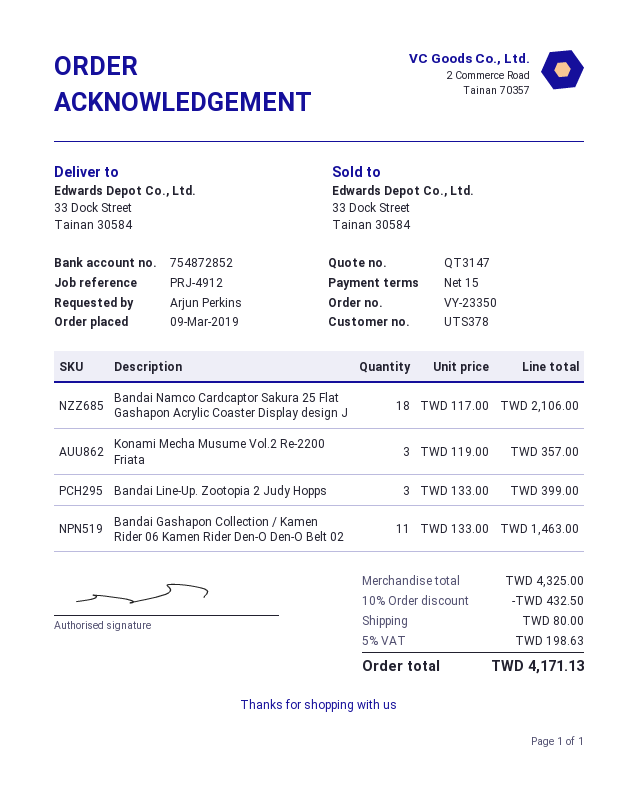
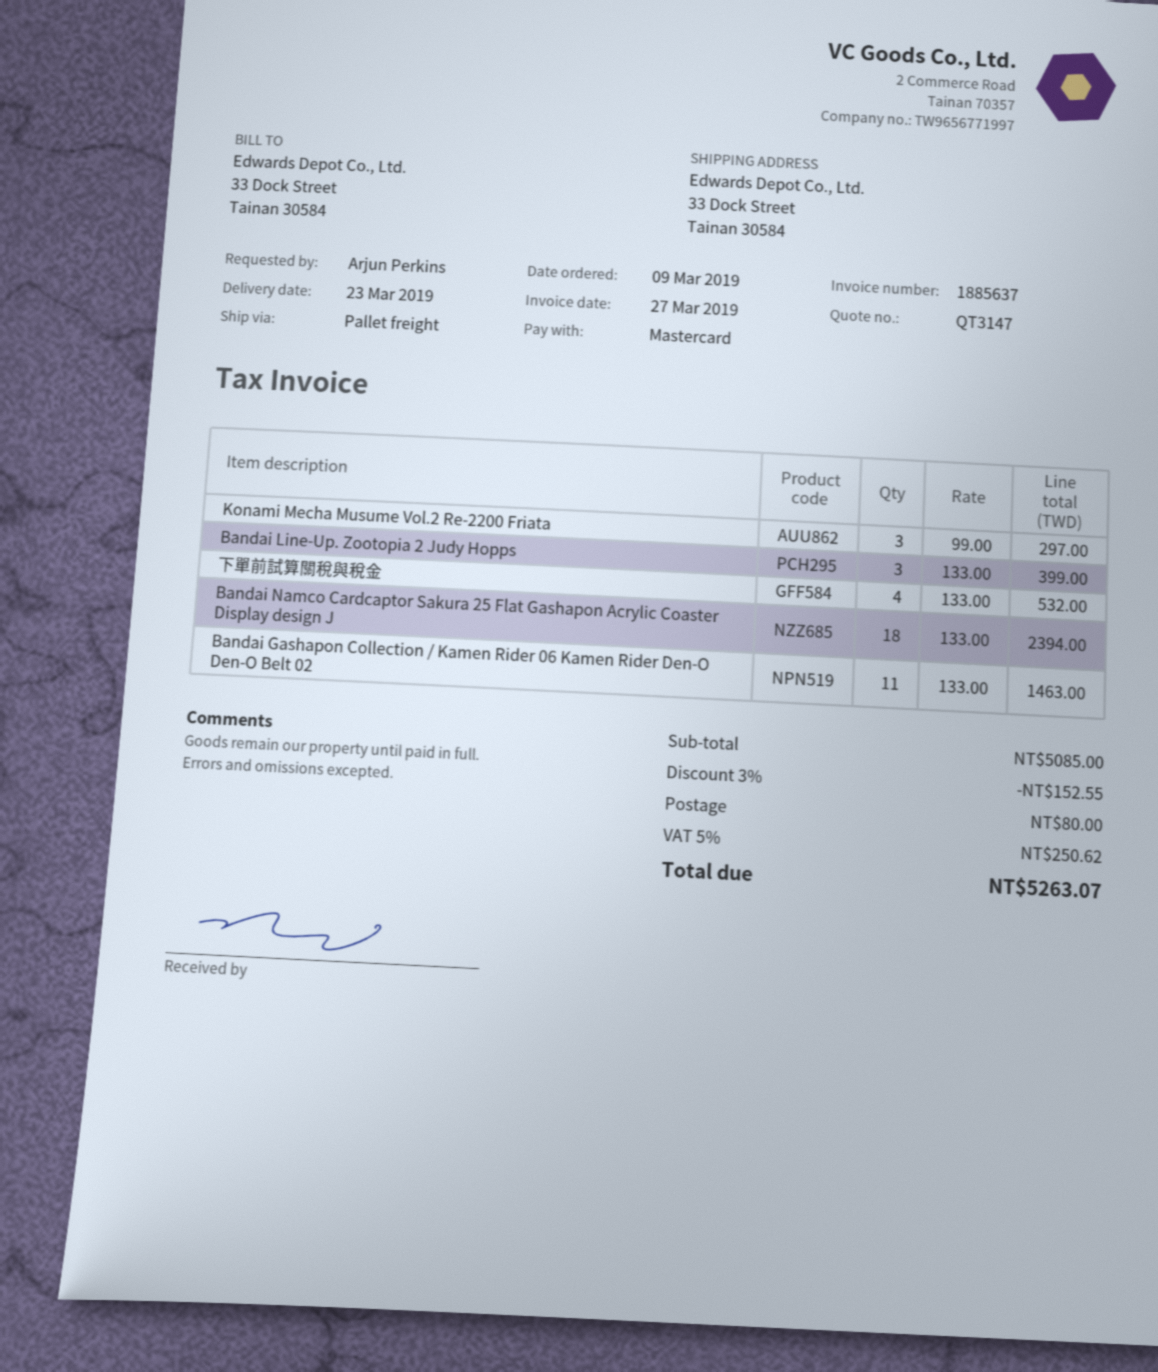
Bandai Namco Cardcaptor Sakura 25 Flat Gashapon Acrylic Coaster Display design J: 18 x 117.00 = 2106.00 -> 18 x 133.00 = 2394.00
Konami Mecha Musume Vol.2 Re-2200 Friata: 3 x 119.00 = 357.00 -> 3 x 99.00 = 297.00
下單前試算關稅與稅金: none -> 4 x 133.00 = 532.00
subtotal: 4325.00 -> 5085.00
discount: 10% = 432.50 -> 3% = 152.55
tax: 5% = 198.63 -> 5% = 250.62
total: 4171.13 -> 5263.07

